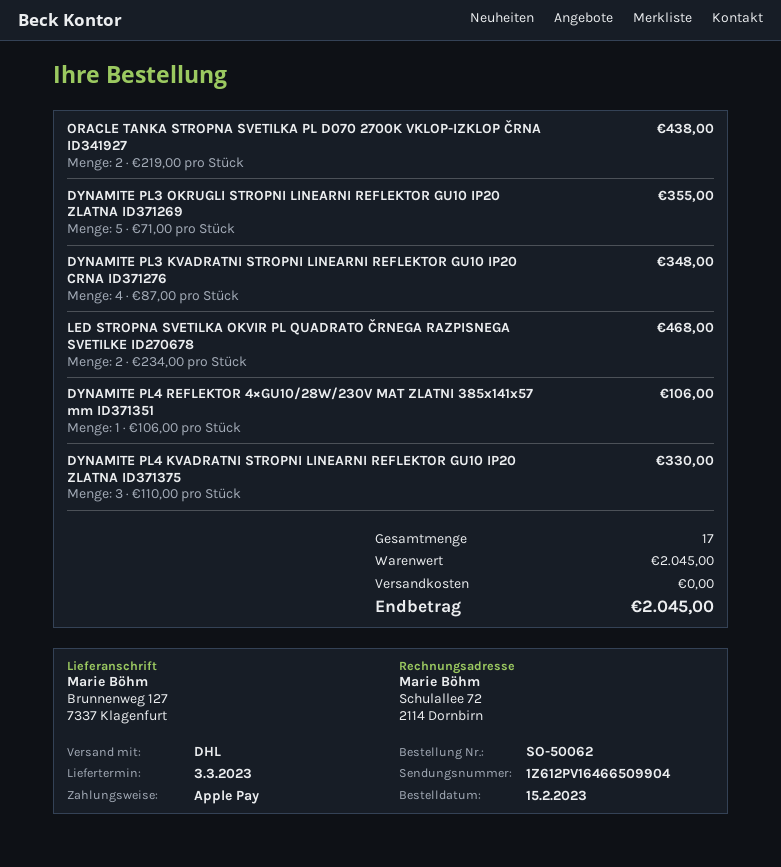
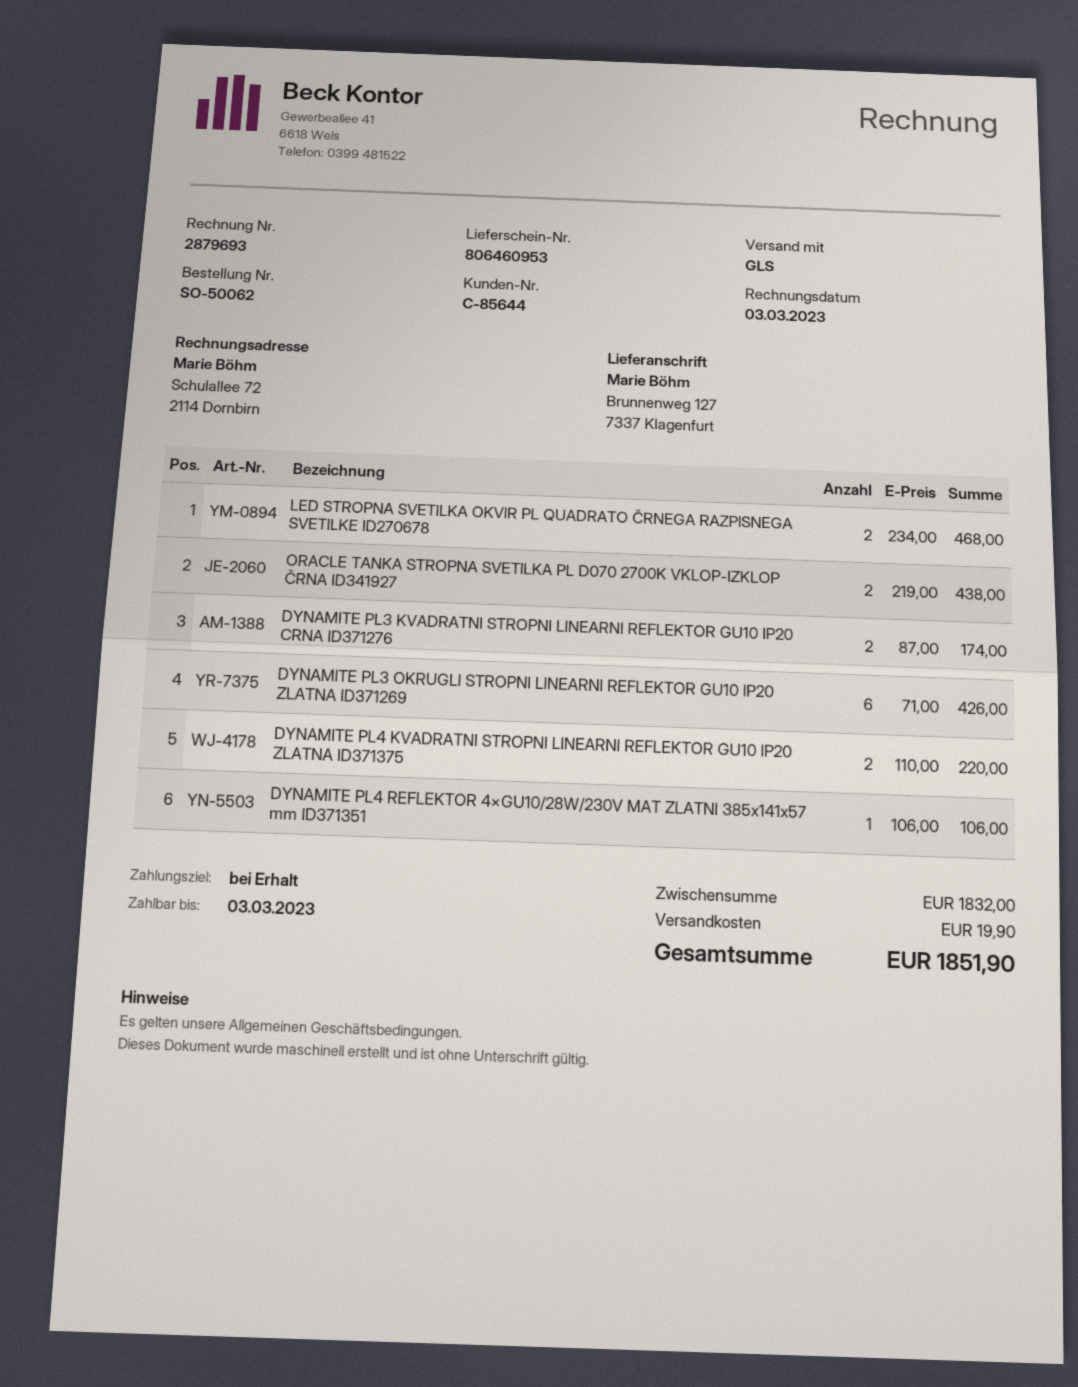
shipping method: DHL -> GLS
DYNAMITE PL3 OKRUGLI STROPNI LINEARNI REFLEKTOR GU10 IP20 ZLATNA ID371269: 5 x 71.00 = 355.00 -> 6 x 71.00 = 426.00
DYNAMITE PL3 KVADRATNI STROPNI LINEARNI REFLEKTOR GU10 IP20 CRNA ID371276: 4 x 87.00 = 348.00 -> 2 x 87.00 = 174.00
DYNAMITE PL4 KVADRATNI STROPNI LINEARNI REFLEKTOR GU10 IP20 ZLATNA ID371375: 3 x 110.00 = 330.00 -> 2 x 110.00 = 220.00
subtotal: 2045.00 -> 1832.00
shipping: 0.00 -> 19.90
total: 2045.00 -> 1851.90

